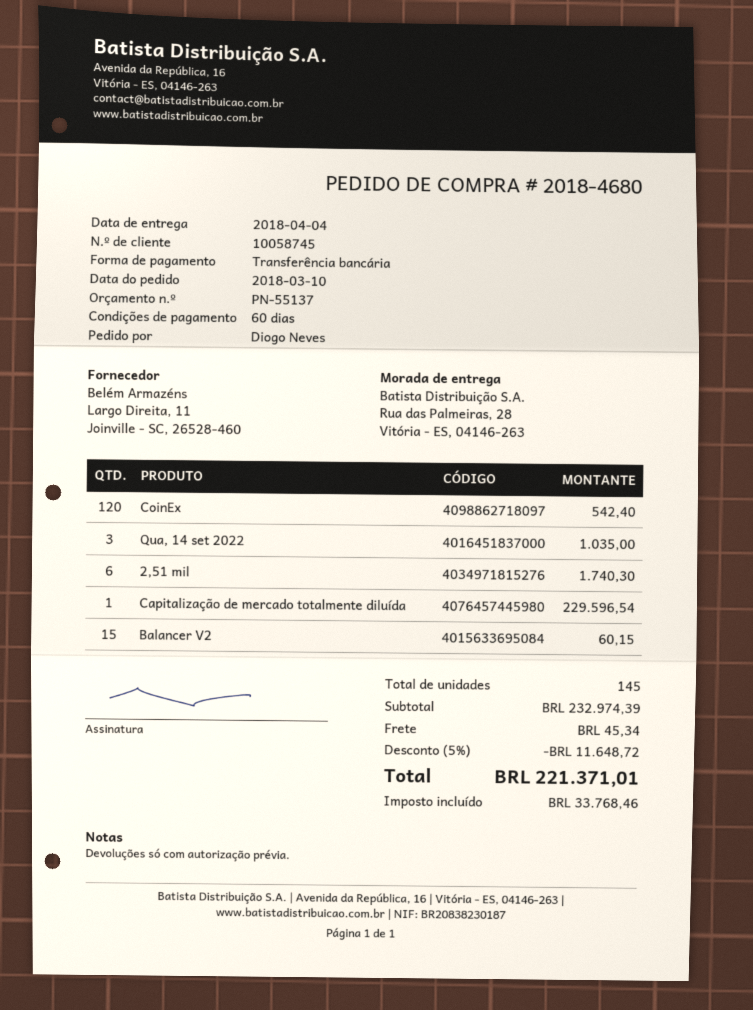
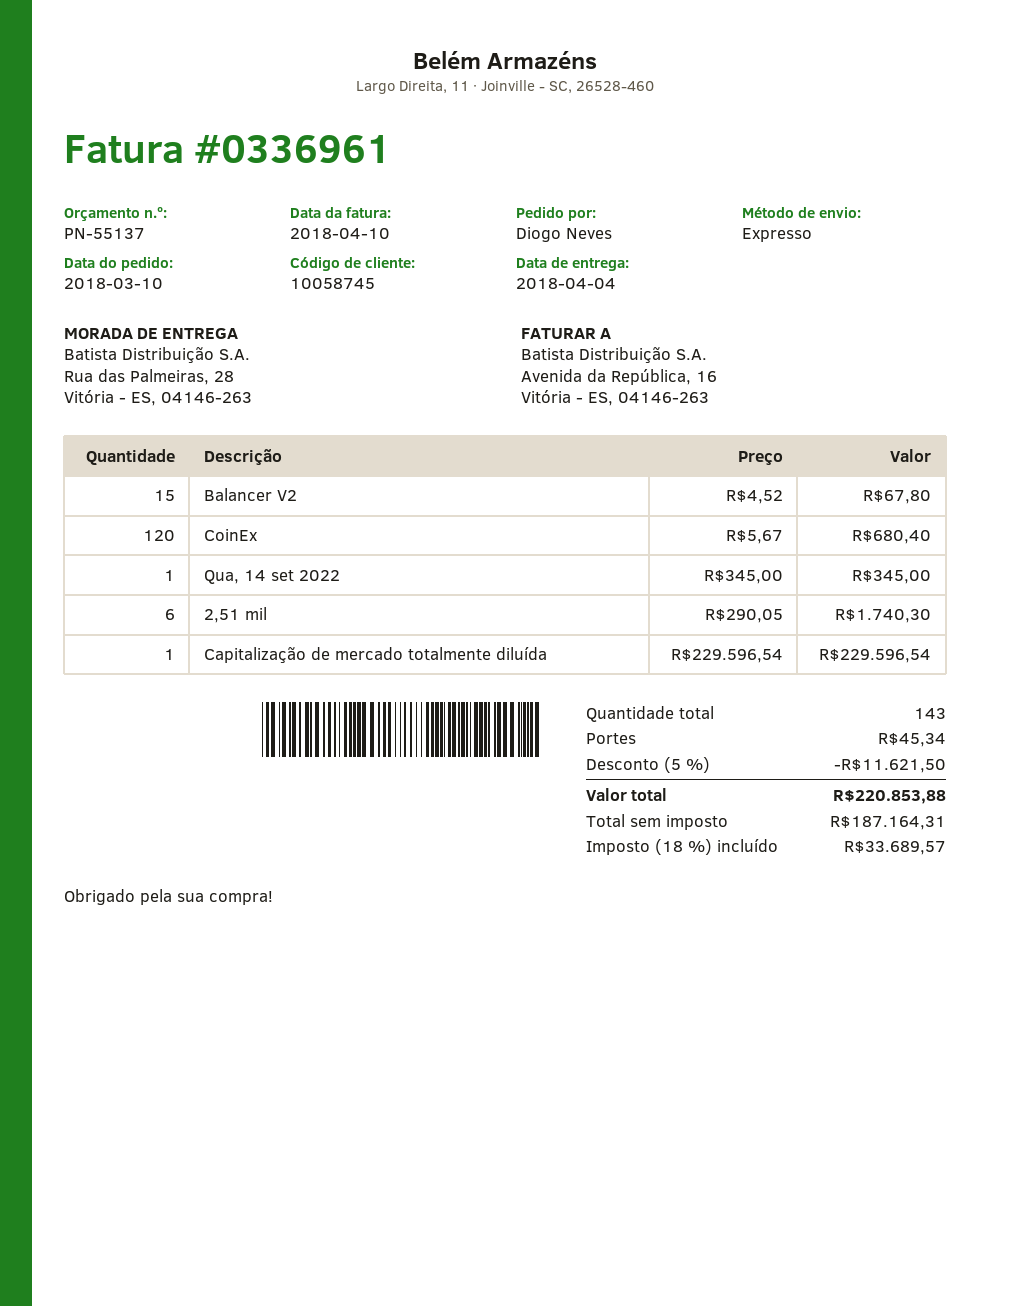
CoinEx: 120 for 542.40 -> 120 for 680.40
Qua, 14 set 2022: 3 for 1035.00 -> 1 for 345.00
Balancer V2: 15 for 60.15 -> 15 for 67.80
total quantity: 145 -> 143
discount: 5% = 11648.72 -> 5% = 11621.50
tax: 33768.46 -> 33689.57
total: 221371.01 -> 220853.88

